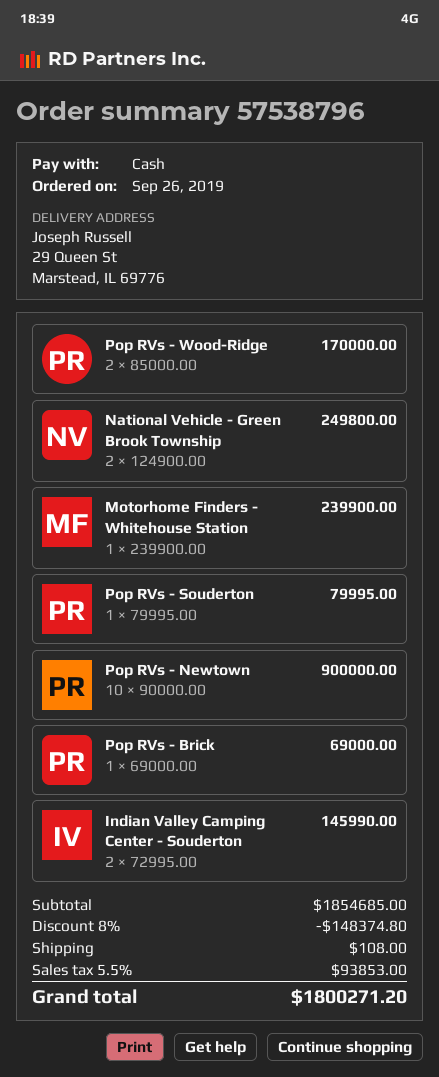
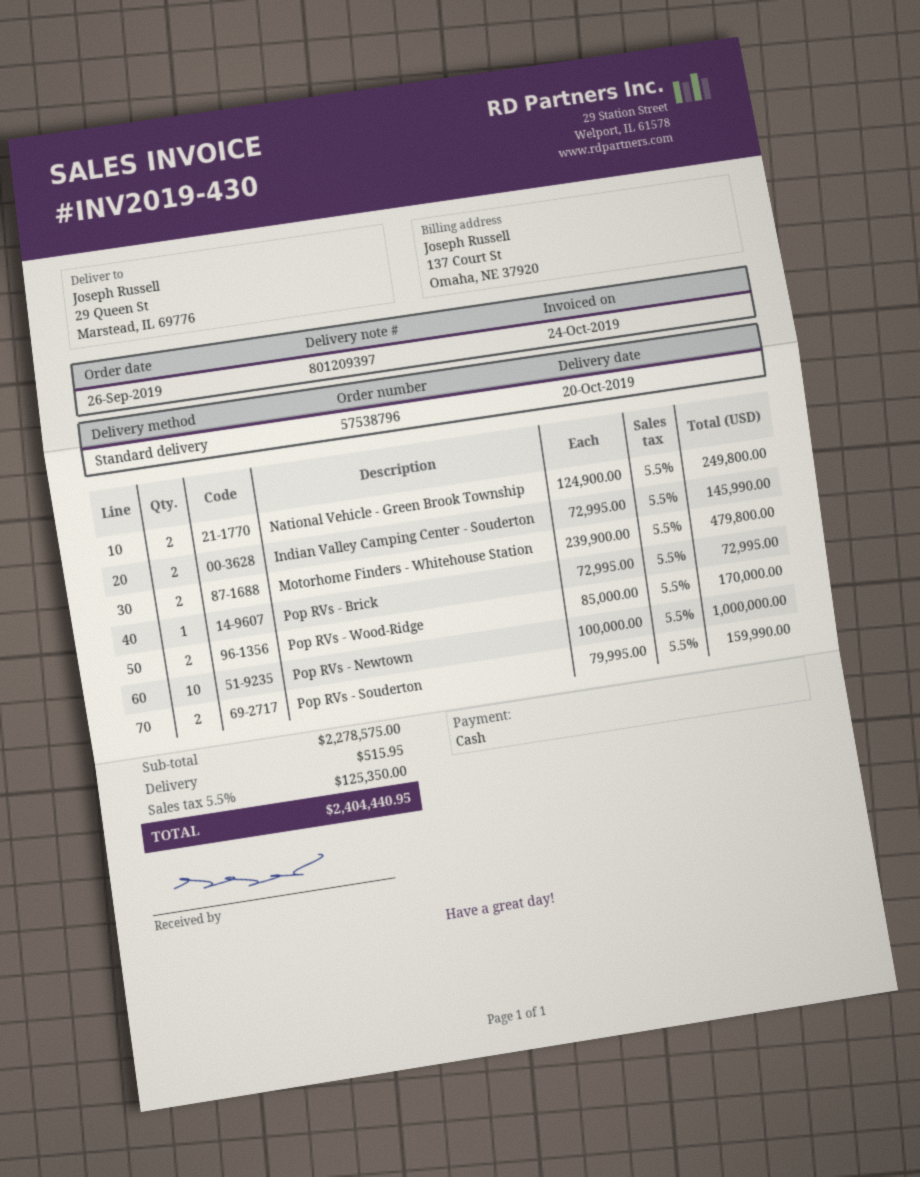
Motorhome Finders - Whitehouse Station: 1 x 239900.00 = 239900.00 -> 2 x 239900.00 = 479800.00
Pop RVs - Souderton: 1 x 79995.00 = 79995.00 -> 2 x 79995.00 = 159990.00
Pop RVs - Newtown: 10 x 90000.00 = 900000.00 -> 10 x 100000.00 = 1000000.00
Pop RVs - Brick: 1 x 69000.00 = 69000.00 -> 1 x 72995.00 = 72995.00
subtotal: 1854685.00 -> 2278575.00
discount: 8% = 148374.80 -> none
shipping: 108.00 -> 515.95
tax: 5.5% = 93853.00 -> 5.5% = 125350.00
total: 1800271.20 -> 2404440.95

